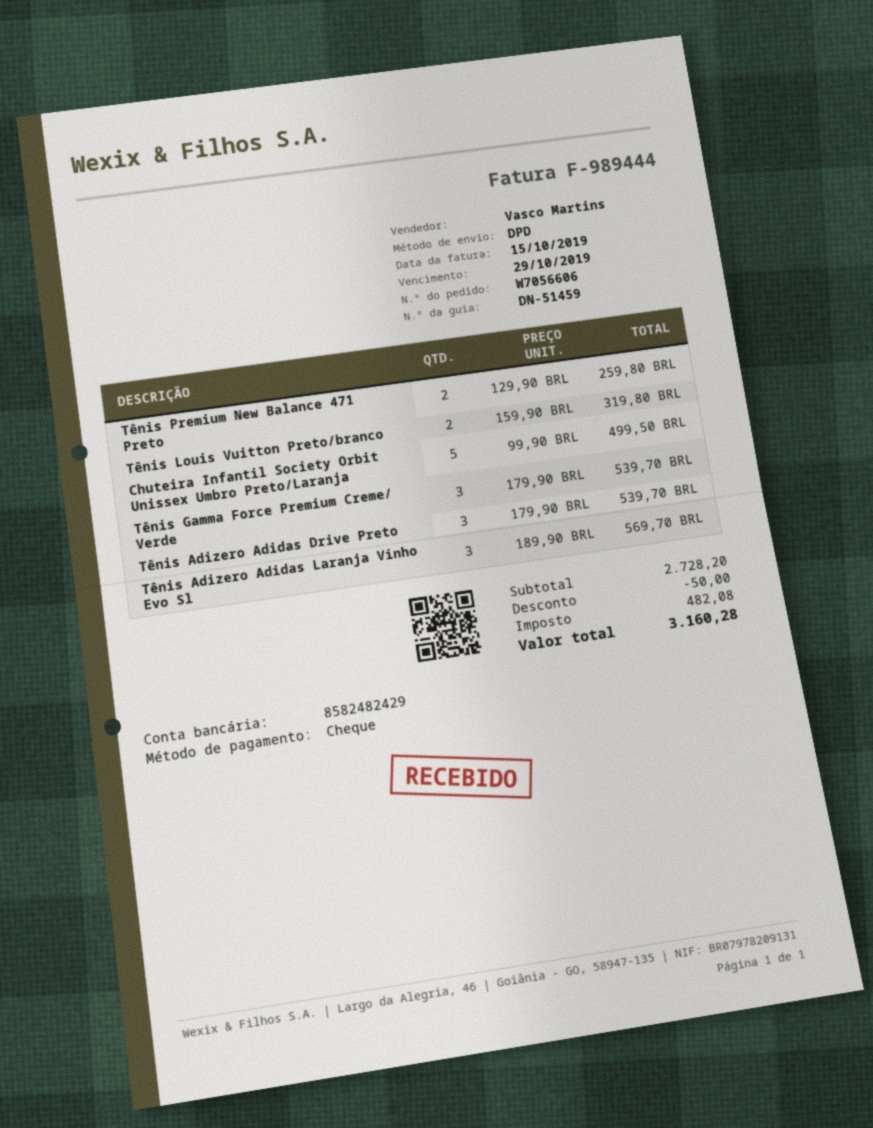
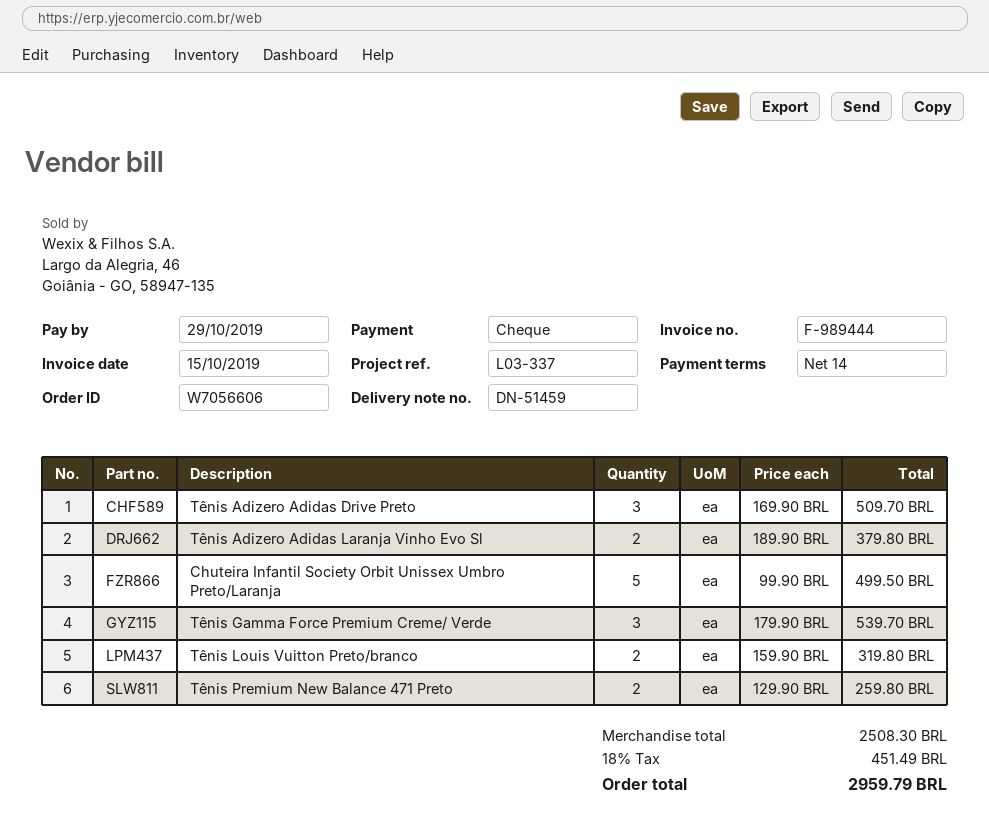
Tênis Adizero Adidas Drive Preto: 3 x 179.90 = 539.70 -> 3 x 169.90 = 509.70
Tênis Adizero Adidas Laranja Vinho Evo Sl: 3 x 189.90 = 569.70 -> 2 x 189.90 = 379.80
subtotal: 2728.20 -> 2508.30
discount: 50.00 -> none
tax: 482.08 -> 451.49
total: 3160.28 -> 2959.79

